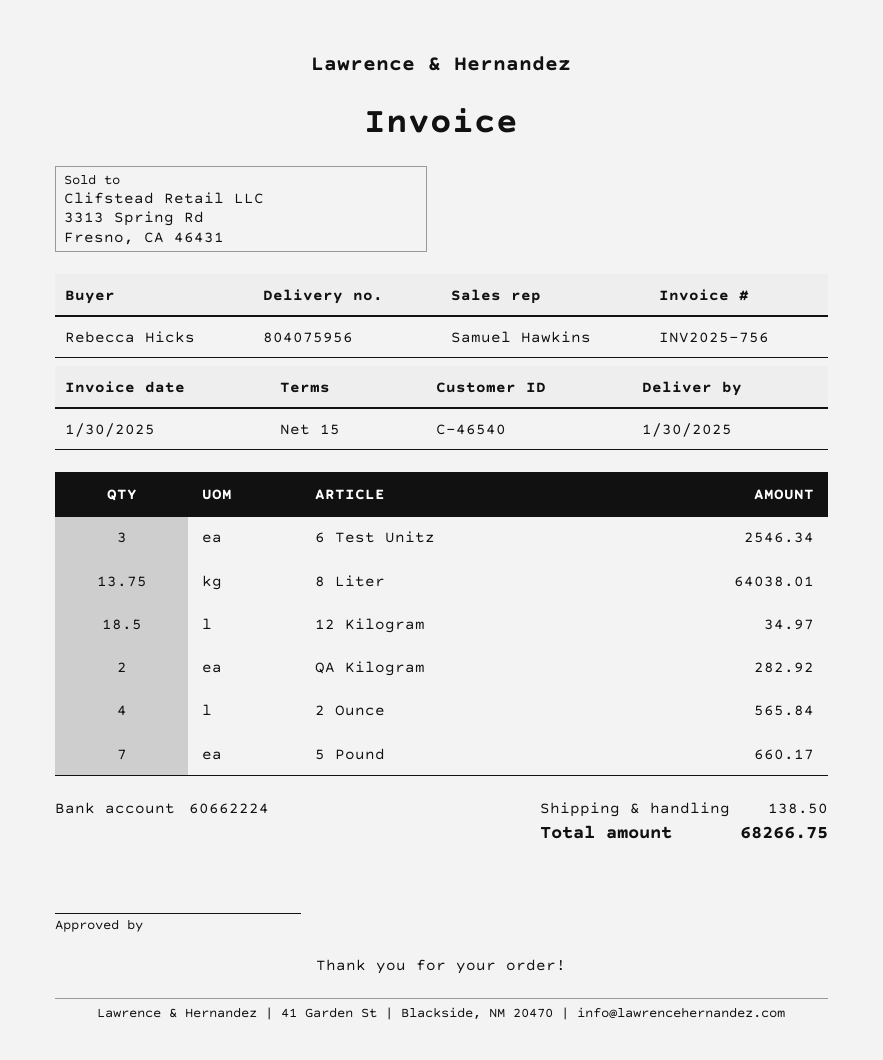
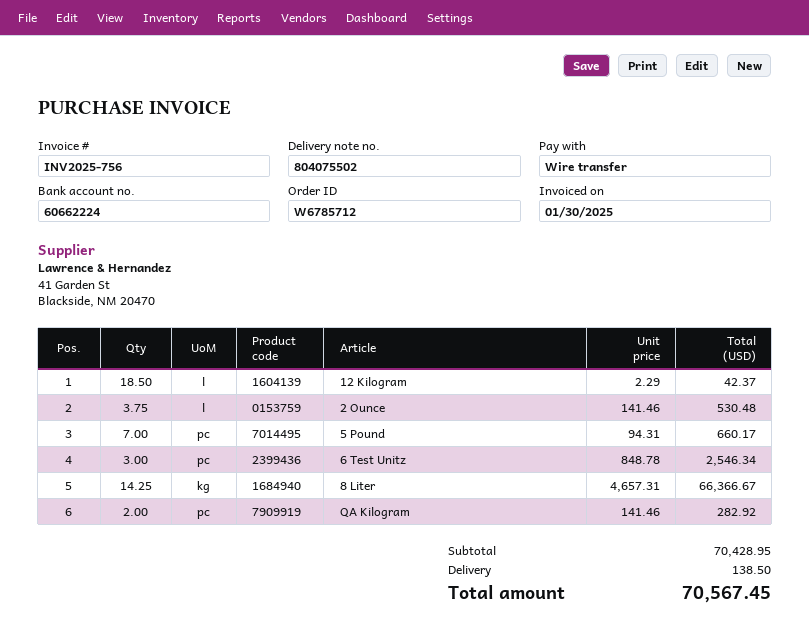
delivery note number: 804075956 -> 804075502
8 Liter: 13.75 for 64038.01 -> 14.25 for 66366.67
12 Kilogram: 18.5 for 34.97 -> 18.5 for 42.37
2 Ounce: 4 for 565.84 -> 3.75 for 530.48
total: 68266.75 -> 70567.45

